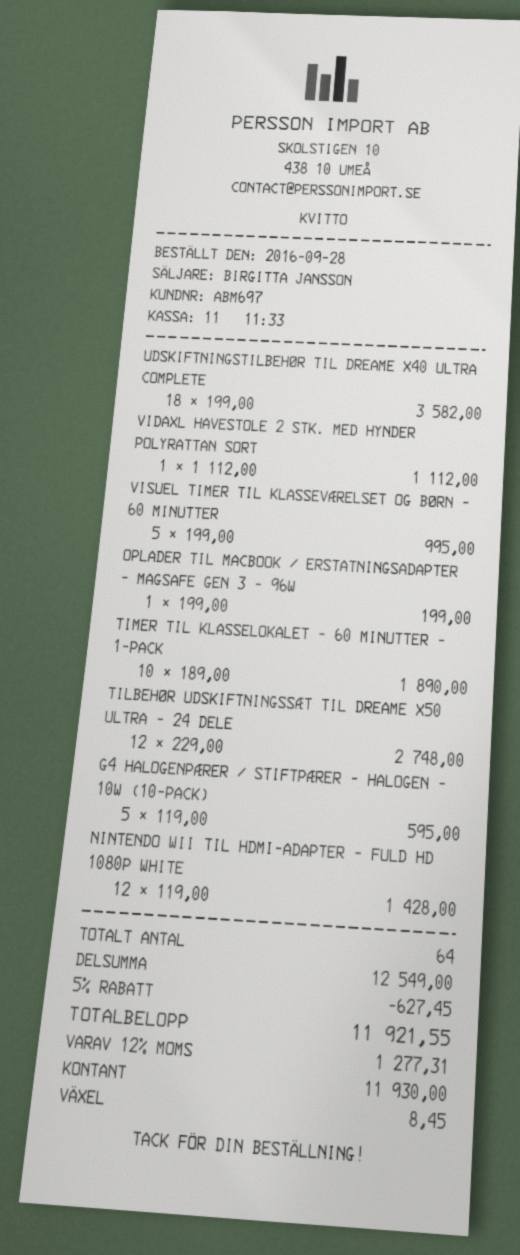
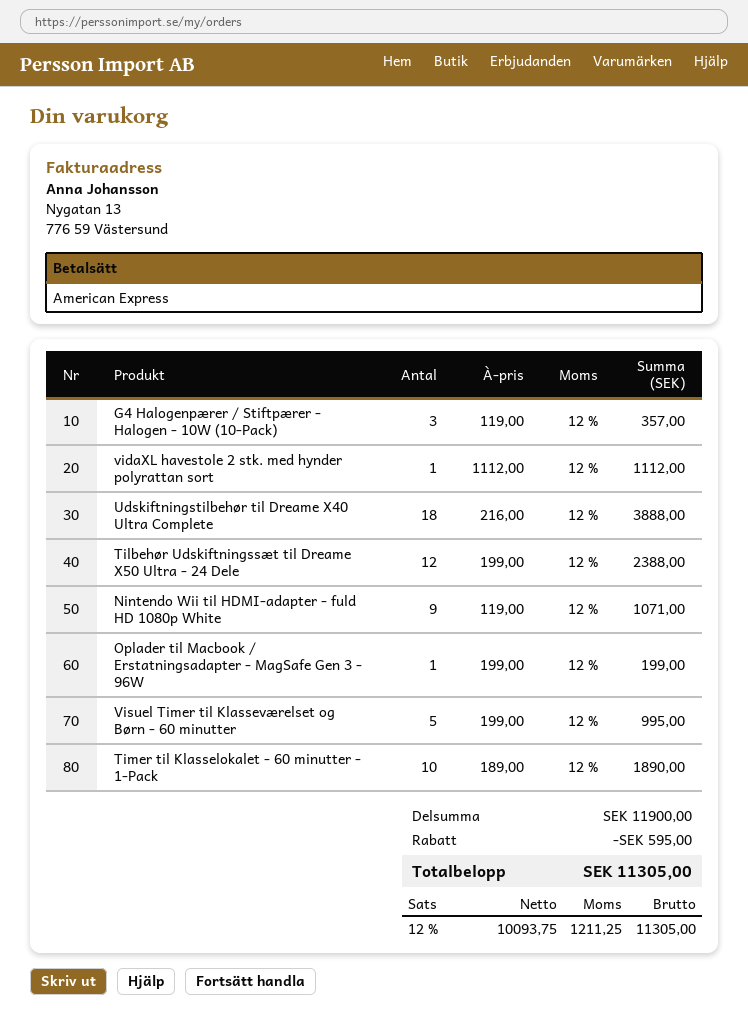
payment method: cash -> American Express
UDSKIFTNINGSTILBEHØR TIL DREAME X40 ULTRA COMPLETE: 18 x 199.00 = 3582.00 -> 18 x 216.00 = 3888.00
TILBEHØR UDSKIFTNINGSSÆT TIL DREAME X50 ULTRA - 24 DELE: 12 x 229.00 = 2748.00 -> 12 x 199.00 = 2388.00
G4 HALOGENPÆRER / STIFTPÆRER - HALOGEN - 10W (10-PACK): 5 x 119.00 = 595.00 -> 3 x 119.00 = 357.00
NINTENDO WII TIL HDMI-ADAPTER - FULD HD 1080P WHITE: 12 x 119.00 = 1428.00 -> 9 x 119.00 = 1071.00
subtotal: 12549.00 -> 11900.00
discount: 627.45 -> 595.00
tax: 12% = 1277.31 -> 12% = 1211.25
total: 11921.55 -> 11305.00

